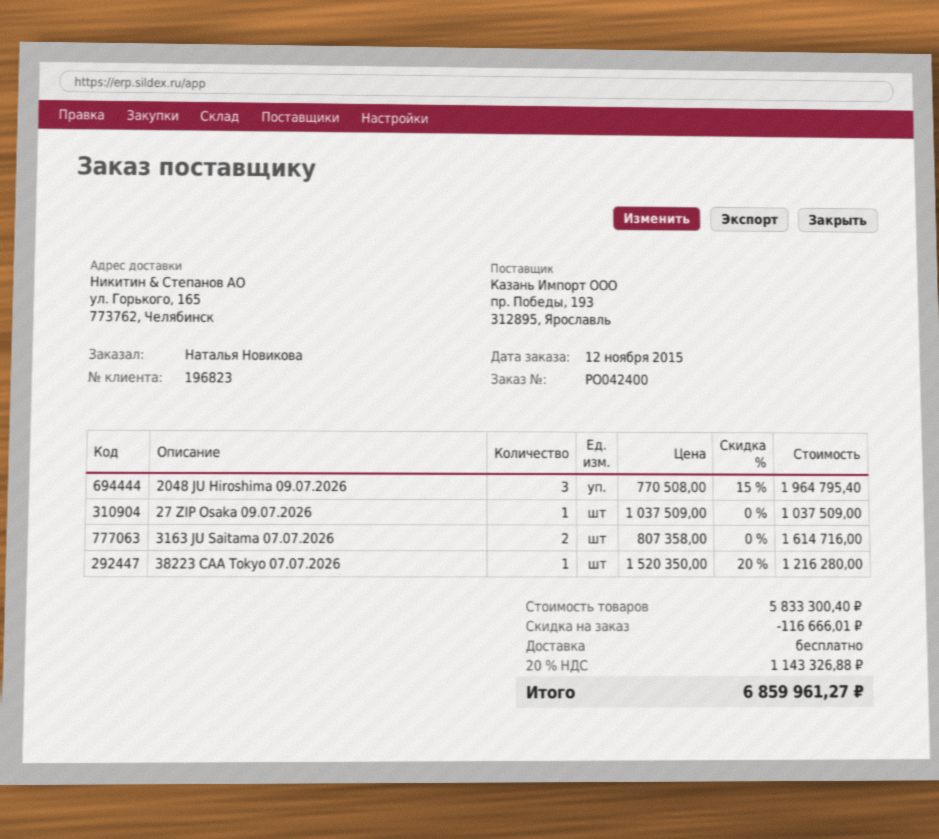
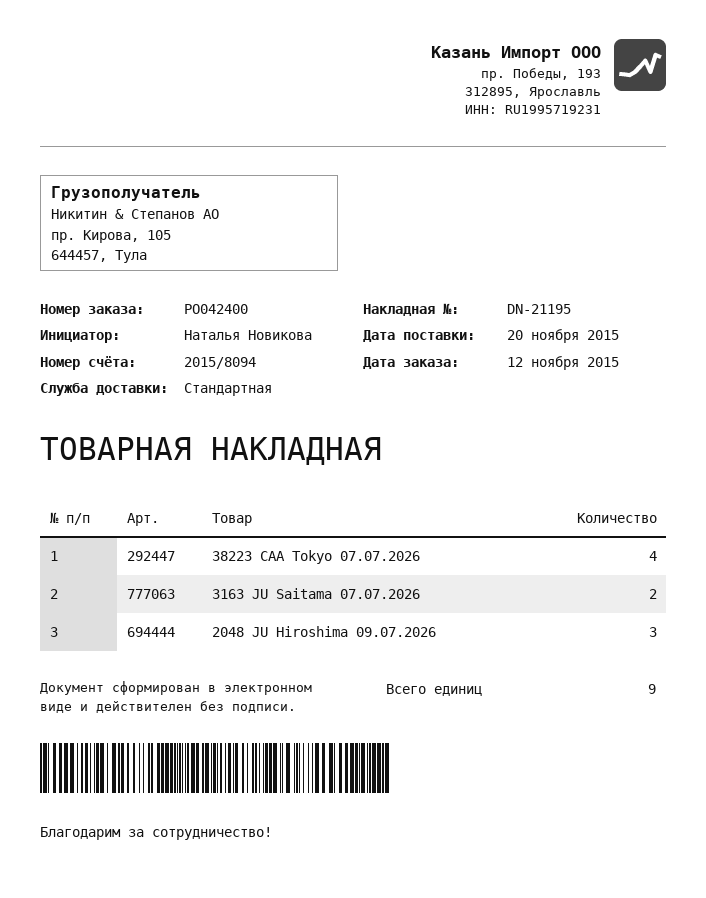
ship to: ул. Горького, 165, 773762, Челябинск -> пр. Кирова, 105, 644457, Тула
27 ZIP Osaka 09.07.2026: 1 -> none
38223 CAA Tokyo 07.07.2026: 1 -> 4

